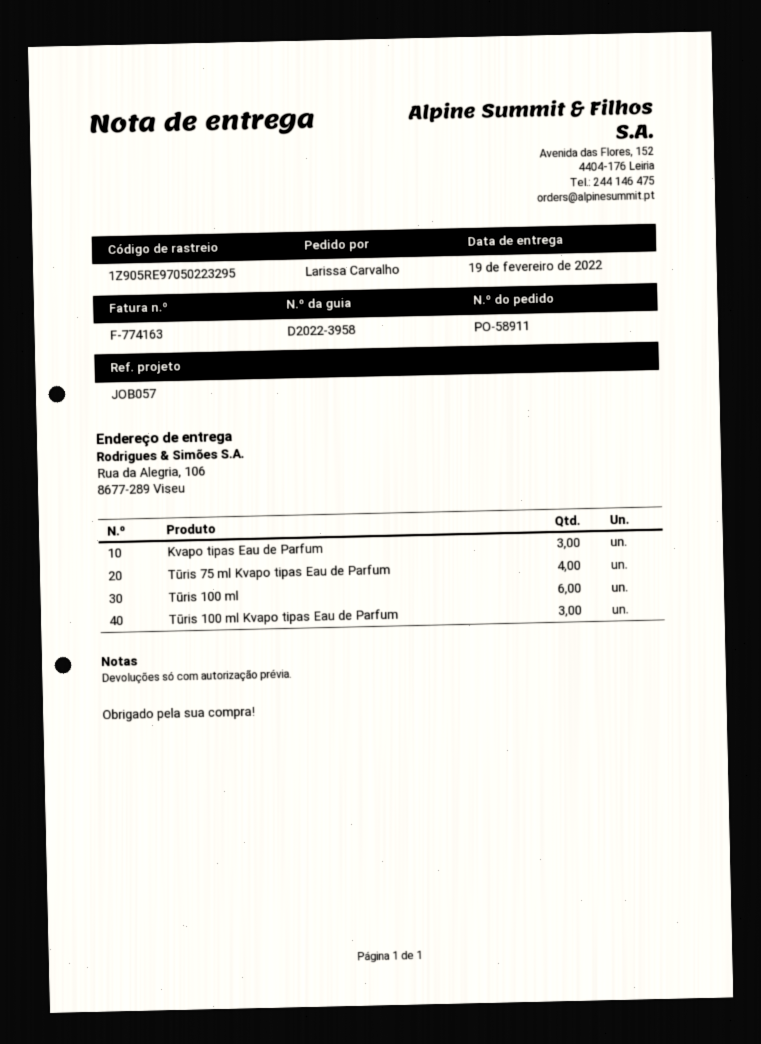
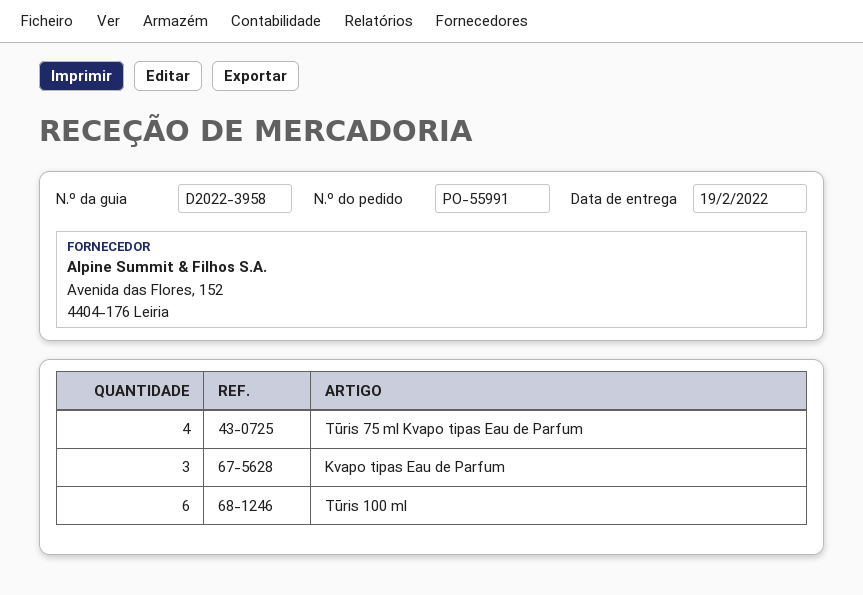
order number: PO-58911 -> PO-55991
Tūris 100 ml Kvapo tipas Eau de Parfum: 3 -> none

